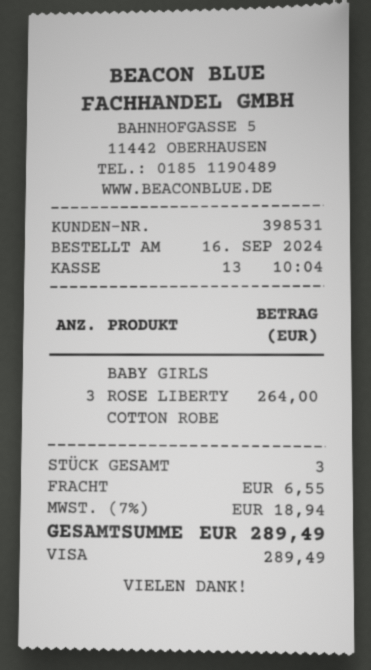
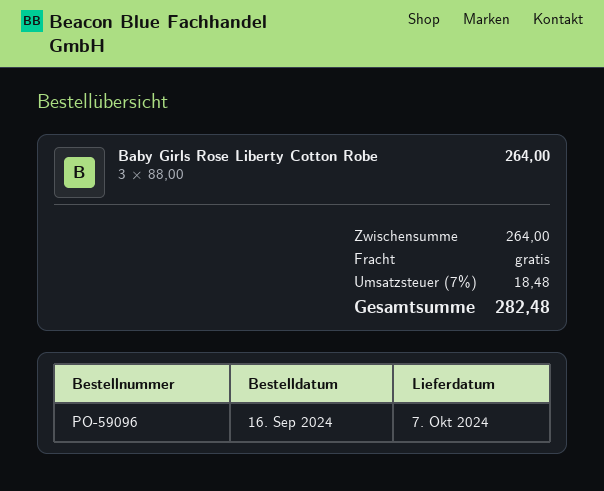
shipping: 6.55 -> 0.00
tax: 7% = 18.94 -> 7% = 18.48
total: 289.49 -> 282.48

